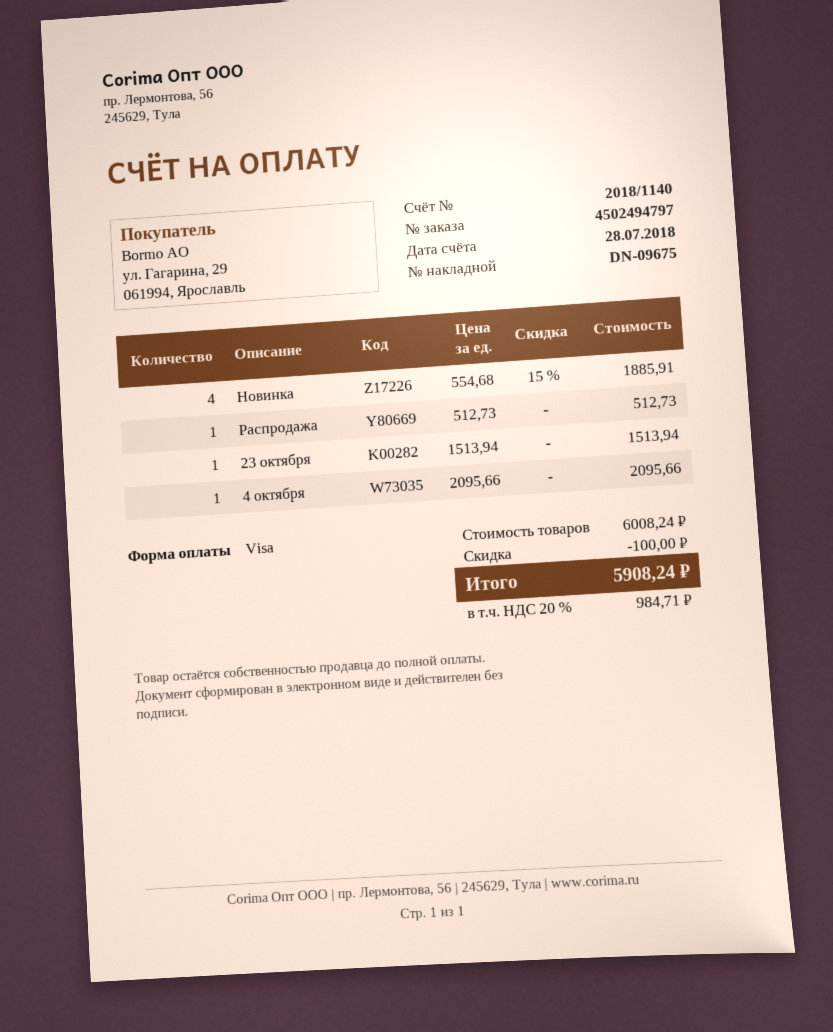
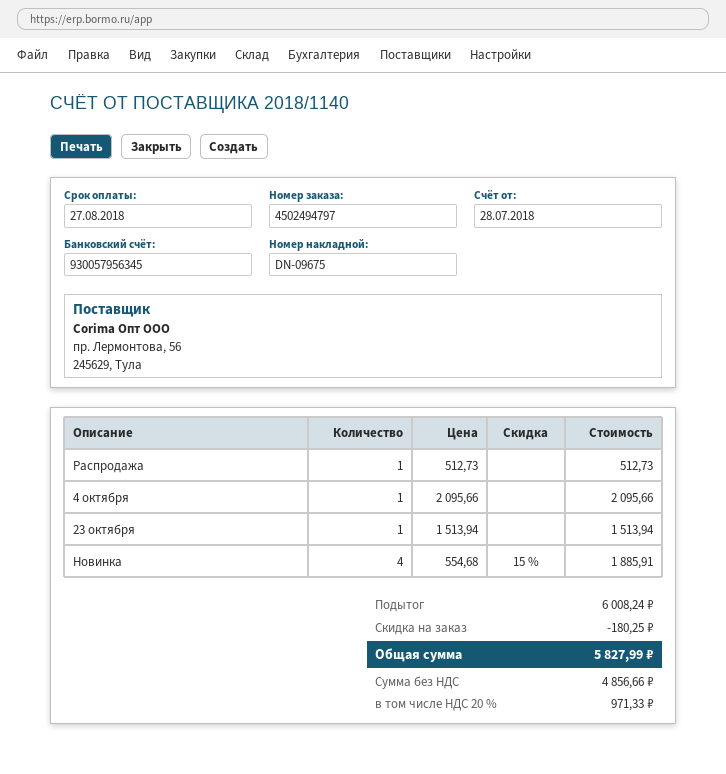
discount: 100.00 -> 180.25
tax: 20% = 984.71 -> 20% = 971.33
total: 5908.24 -> 5827.99

